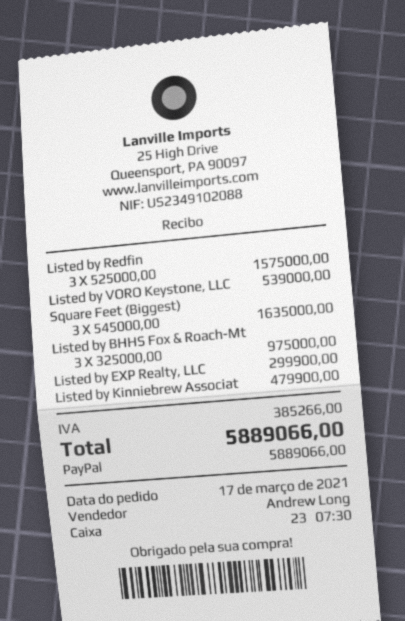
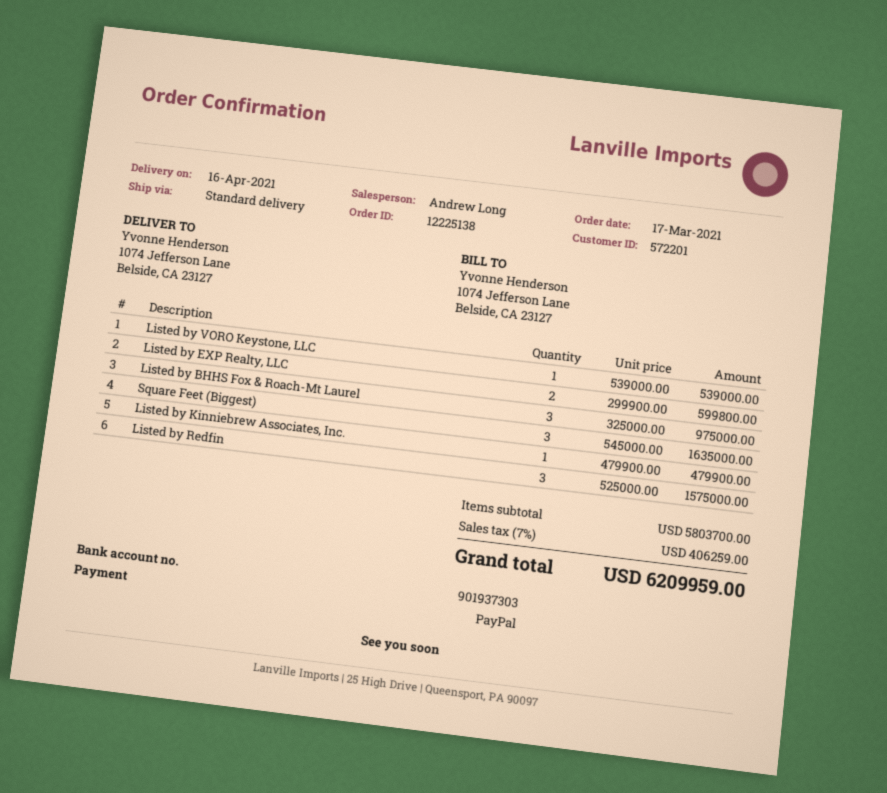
Listed by EXP Realty, LLC: 1 x 299900.00 = 299900.00 -> 2 x 299900.00 = 599800.00
tax: 385266.00 -> 406259.00
total: 5889066.00 -> 6209959.00

